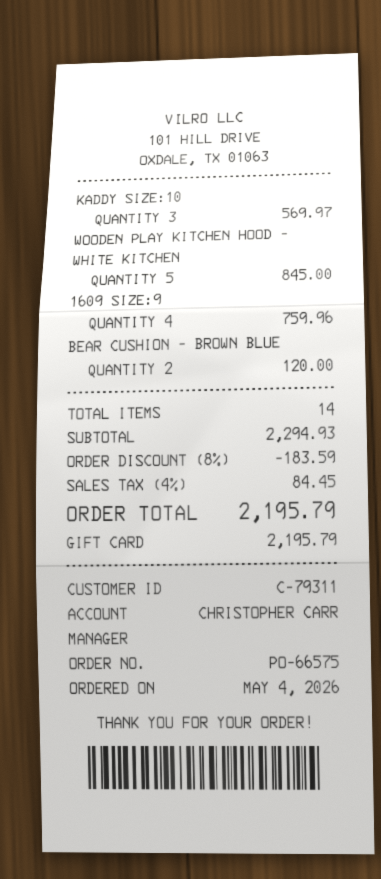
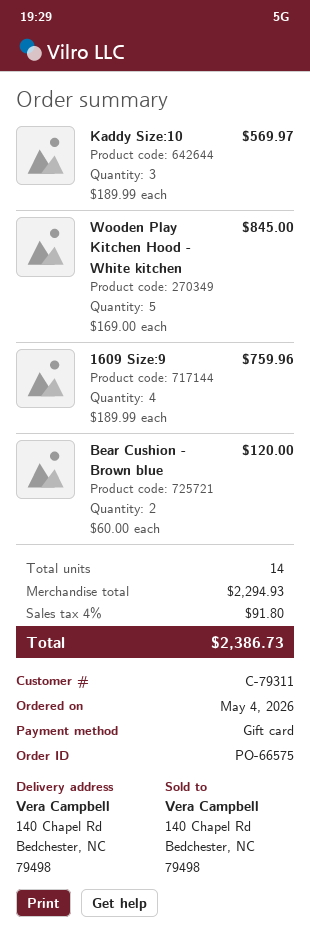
discount: 8% = 183.59 -> none
tax: 4% = 84.45 -> 4% = 91.80
total: 2195.79 -> 2386.73

